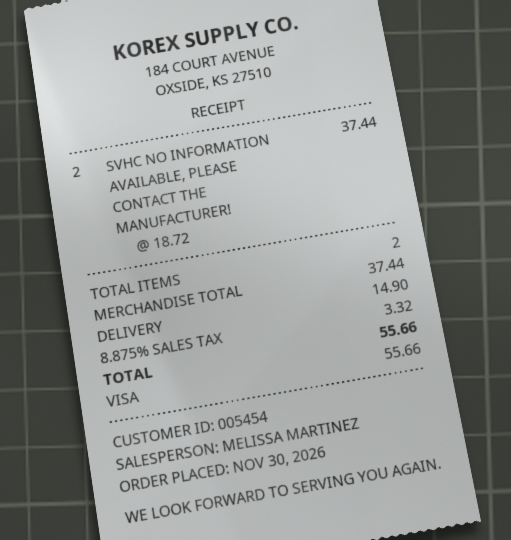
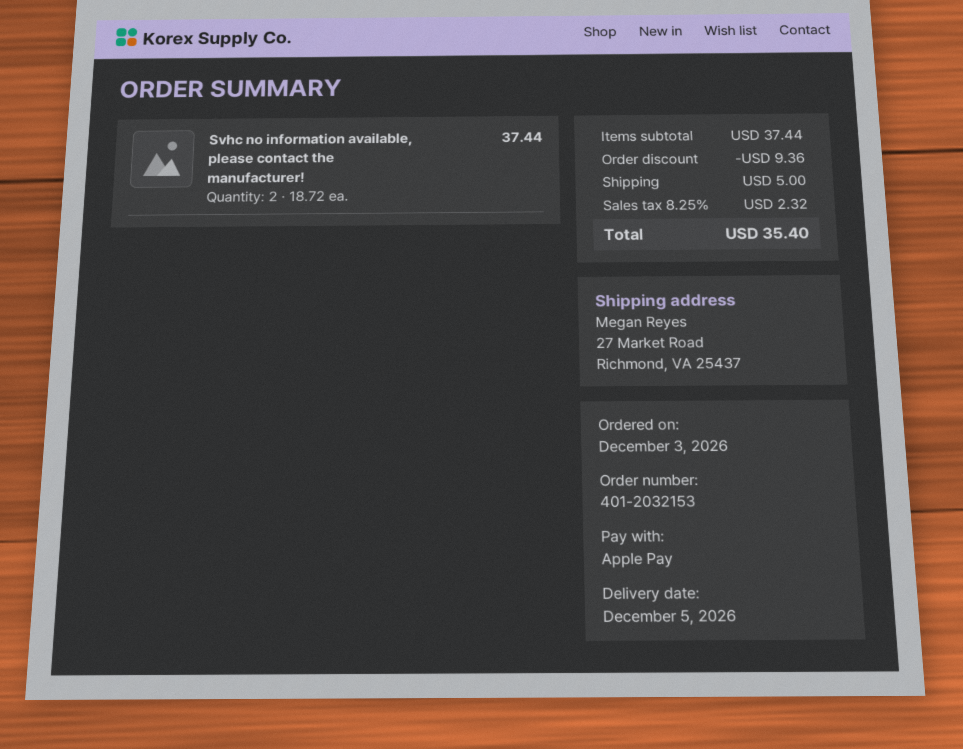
order date: 2026-11-30 -> 2026-12-03
payment method: Visa -> Apple Pay
discount: none -> 9.36
shipping: 14.90 -> 5.00
tax: 8.875% = 3.32 -> 8.25% = 2.32
total: 55.66 -> 35.40

